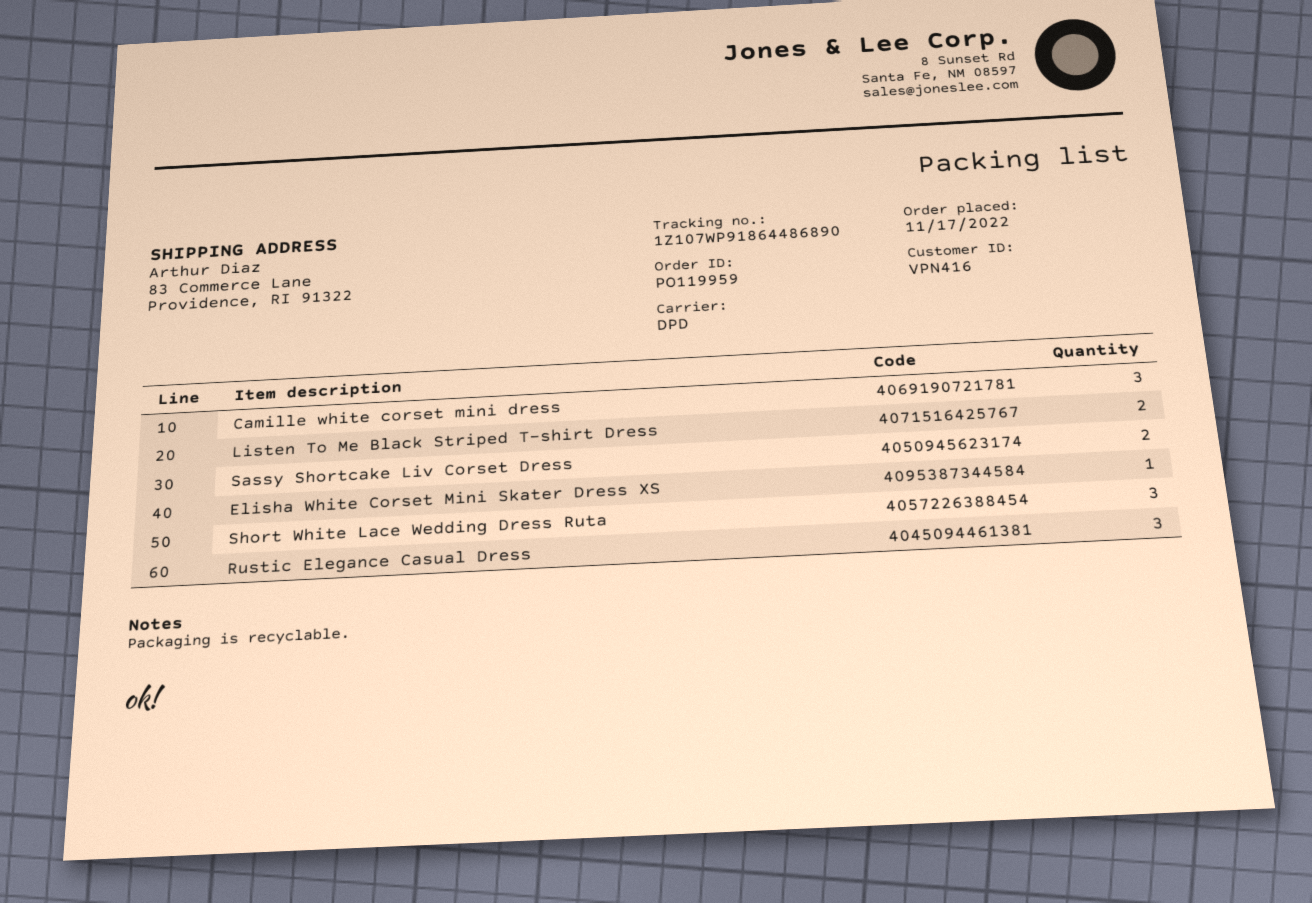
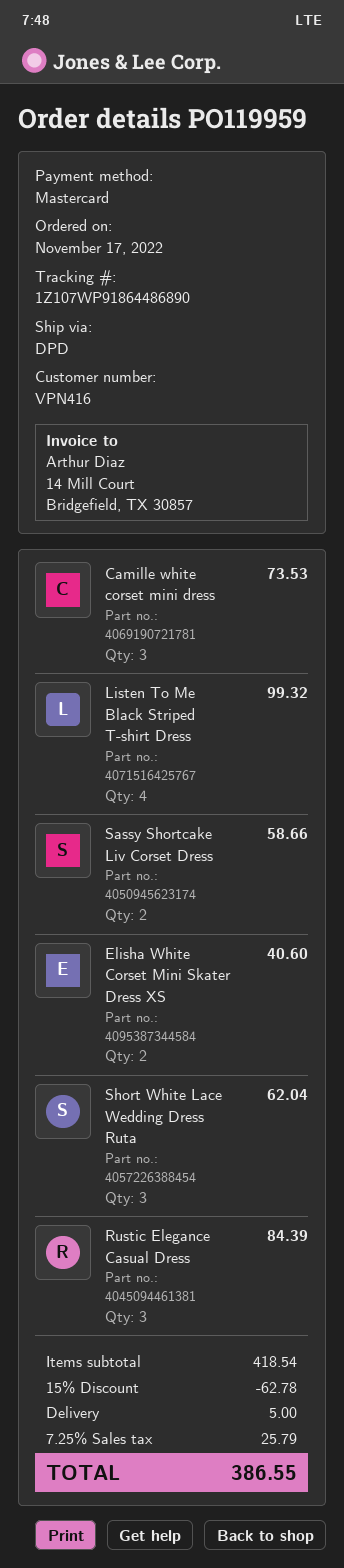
Listen To Me Black Striped T-shirt Dress: 2 -> 4
Elisha White Corset Mini Skater Dress XS: 1 -> 2

